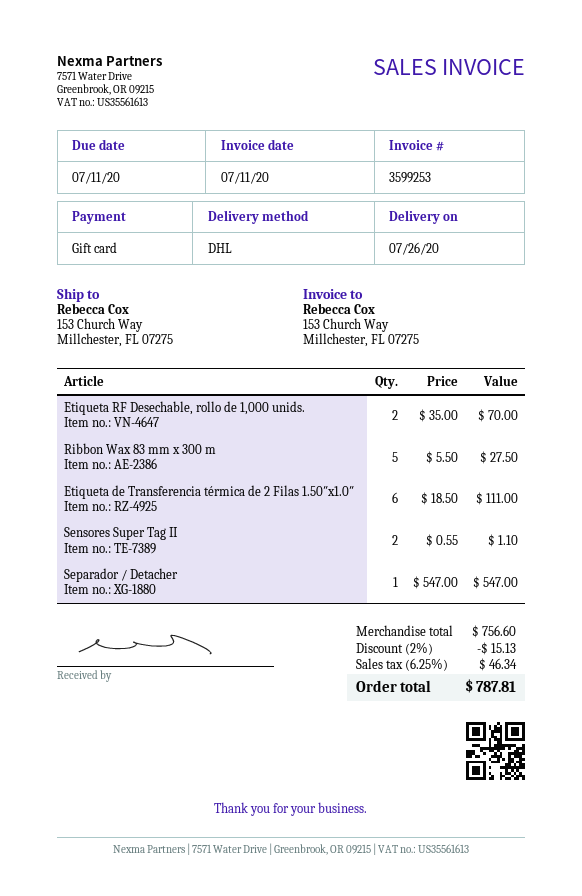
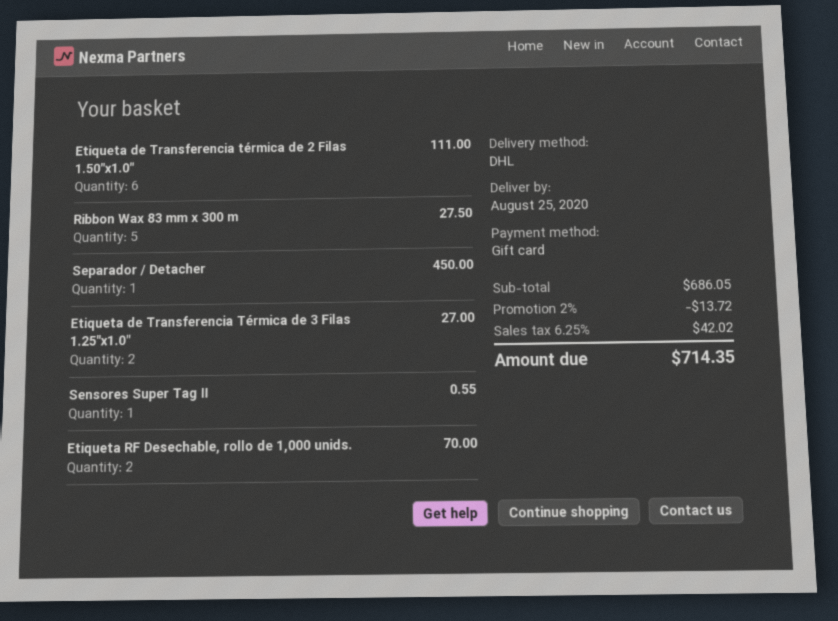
delivery date: 2020-07-26 -> 2020-08-25
Sensores Super Tag II: 2 for 1.10 -> 1 for 0.55
Separador / Detacher: 1 for 547.00 -> 1 for 450.00
Etiqueta de Transferencia Térmica de 3 Filas 1.25″x1.0″: none -> 2 for 27.00
subtotal: 756.60 -> 686.05
discount: 2% = 15.13 -> 2% = 13.72
tax: 6.25% = 46.34 -> 6.25% = 42.02
total: 787.81 -> 714.35

